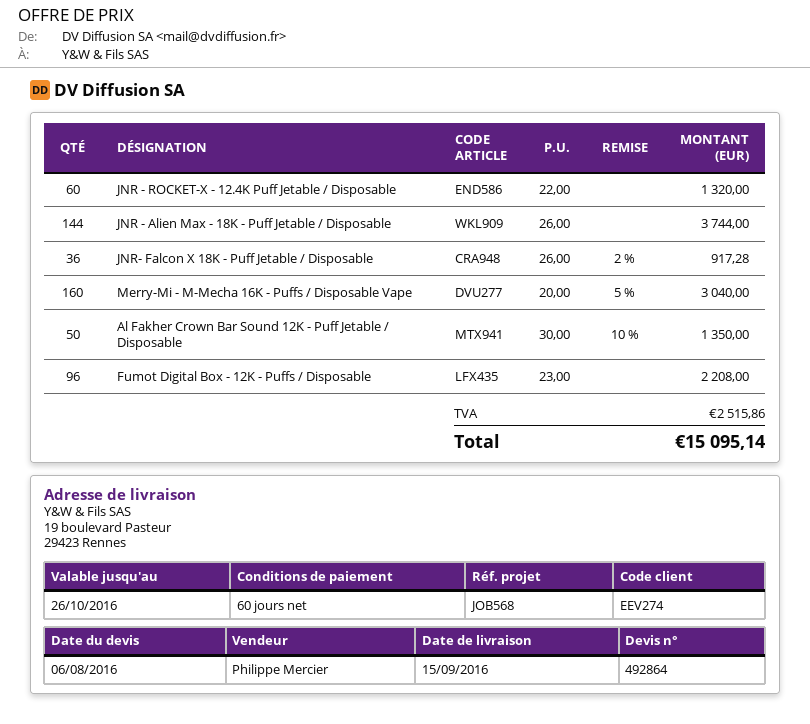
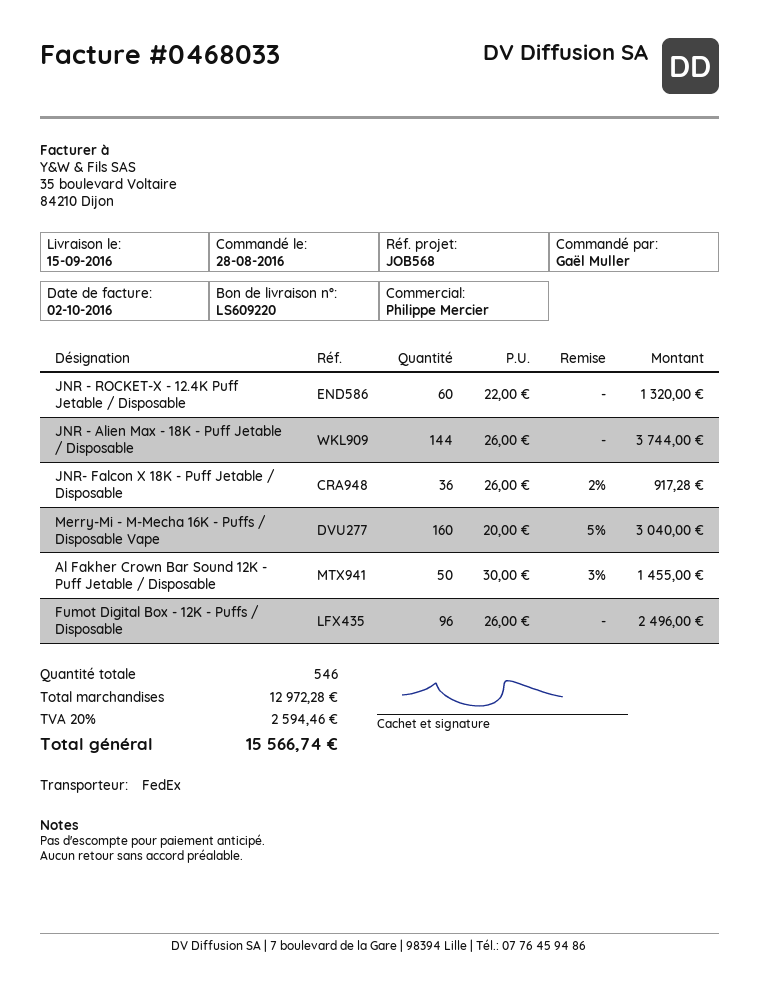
Al Fakher Crown Bar Sound 12K - Puff Jetable / Disposable: 50 x 30.00 - 10% = 1350.00 -> 50 x 30.00 - 3% = 1455.00
Fumot Digital Box - 12K - Puffs / Disposable: 96 x 23.00 = 2208.00 -> 96 x 26.00 = 2496.00
tax: 2515.86 -> 2594.46
total: 15095.14 -> 15566.74

